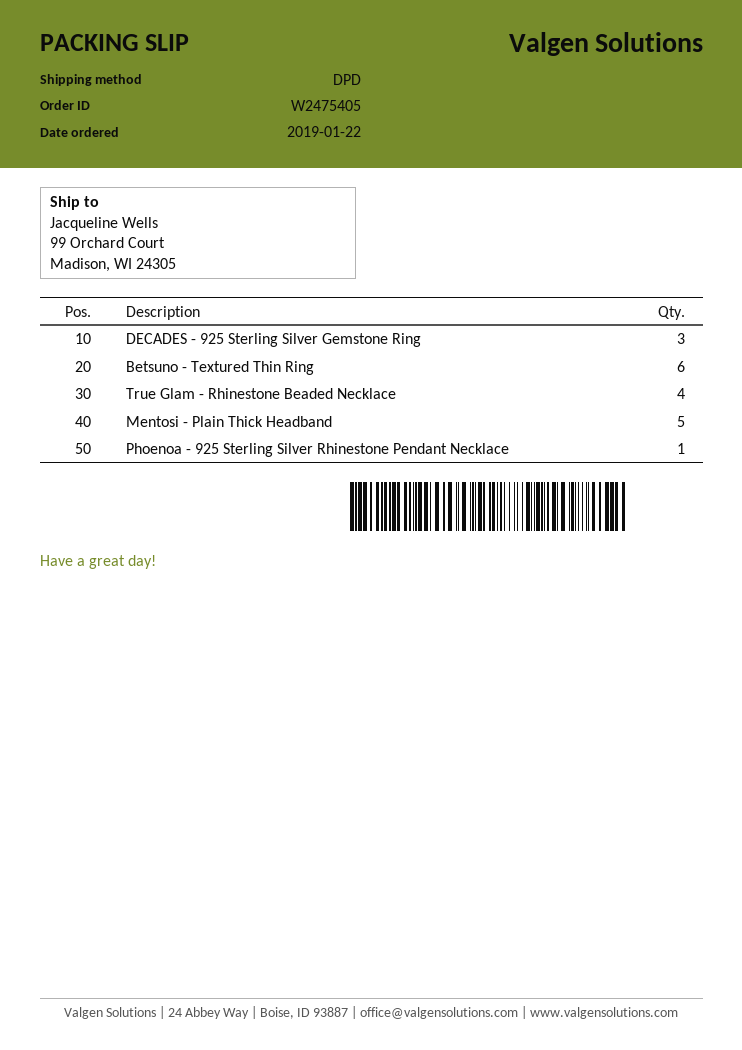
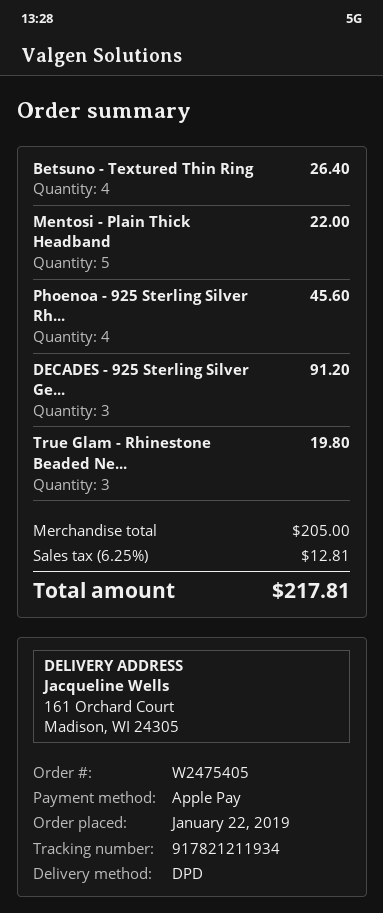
ship to: 99 Orchard Court, Madison, WI 24305 -> 161 Orchard Court, Madison, WI 24305
Betsuno - Textured Thin Ring: 6 -> 4
True Glam - Rhinestone Beaded Necklace: 4 -> 3
Phoenoa - 925 Sterling Silver Rhinestone Pendant Necklace: 1 -> 4

